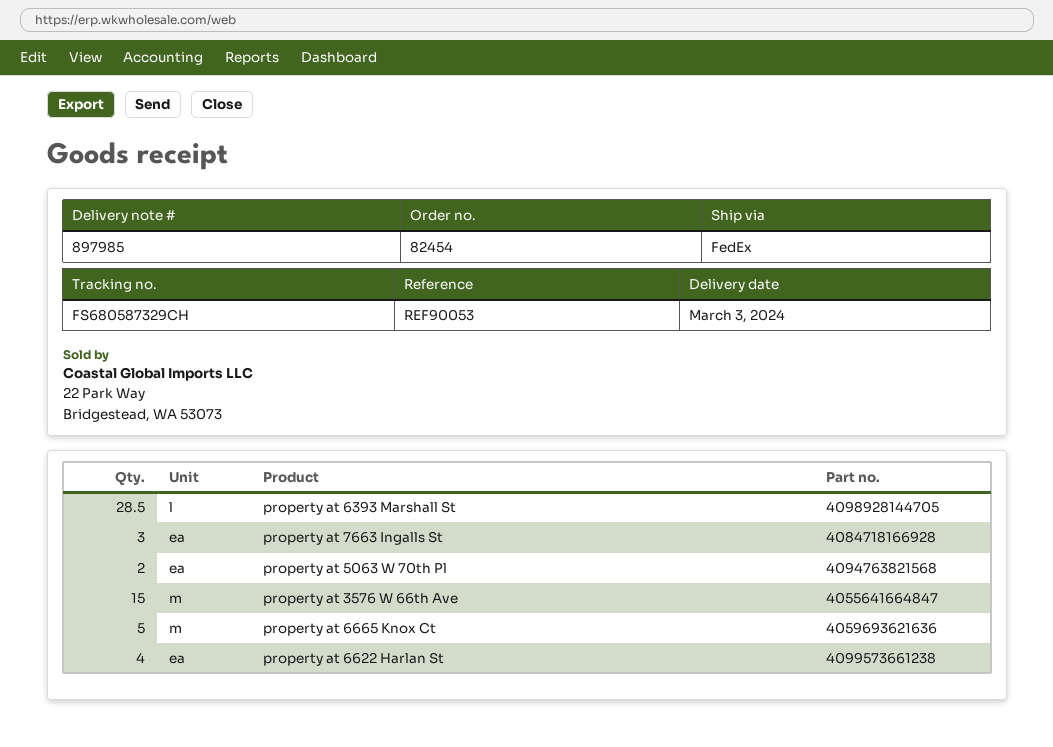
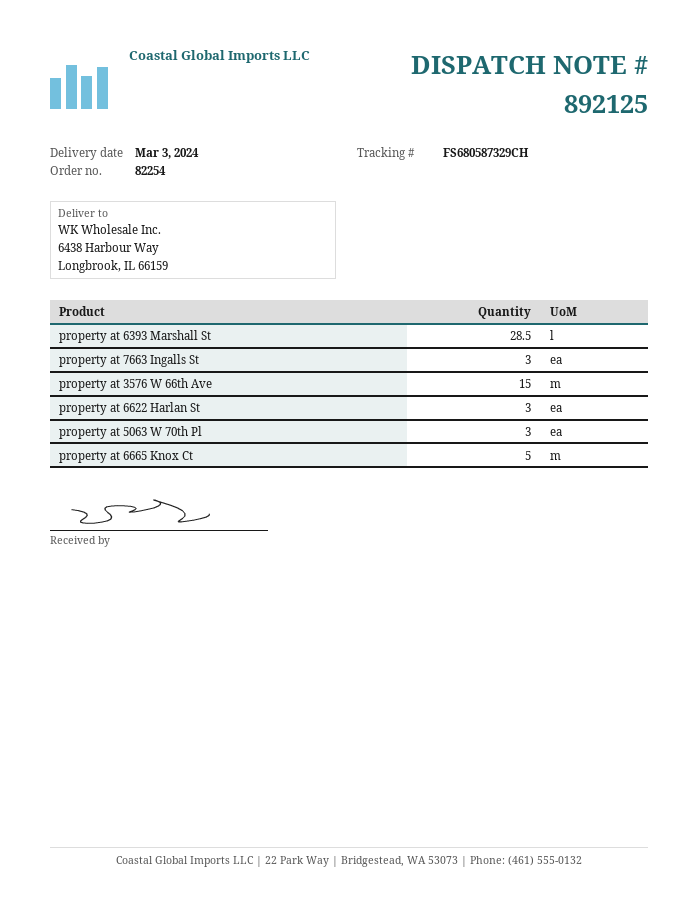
order number: 82454 -> 82254
delivery note number: 897985 -> 892125
property at 5063 W 70th Pl: 2 -> 3
property at 6622 Harlan St: 4 -> 3

